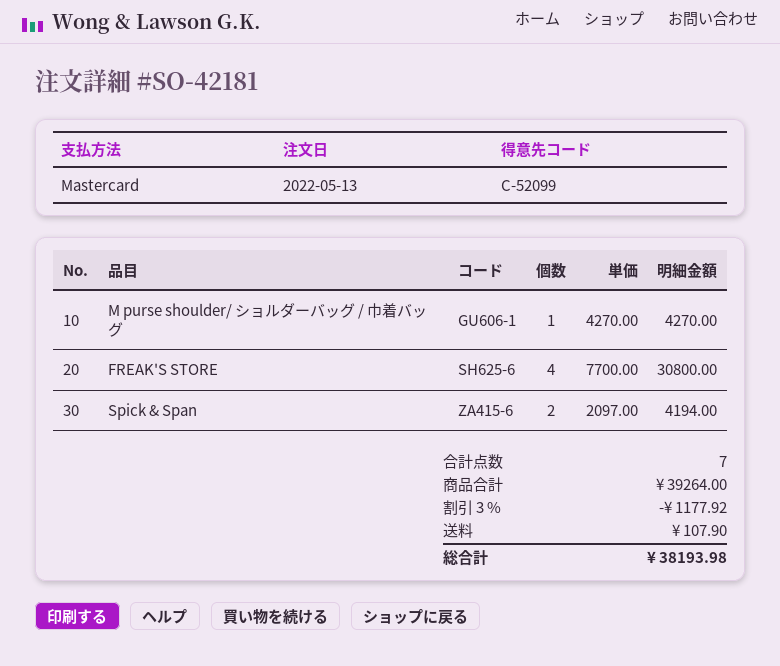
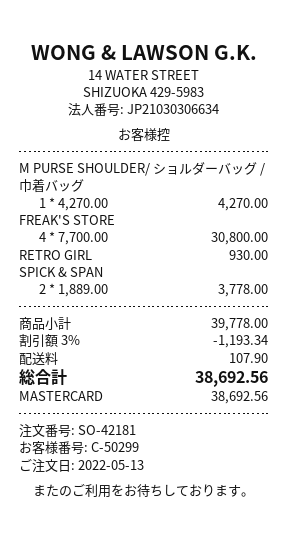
customer number: C-52099 -> C-50299
Spick & Span: 2 x 2097.00 = 4194.00 -> 2 x 1889.00 = 3778.00
RETRO GIRL: none -> 1 x 930.00 = 930.00
subtotal: 39264.00 -> 39778.00
discount: 3% = 1177.92 -> 3% = 1193.34
total: 38193.98 -> 38692.56

